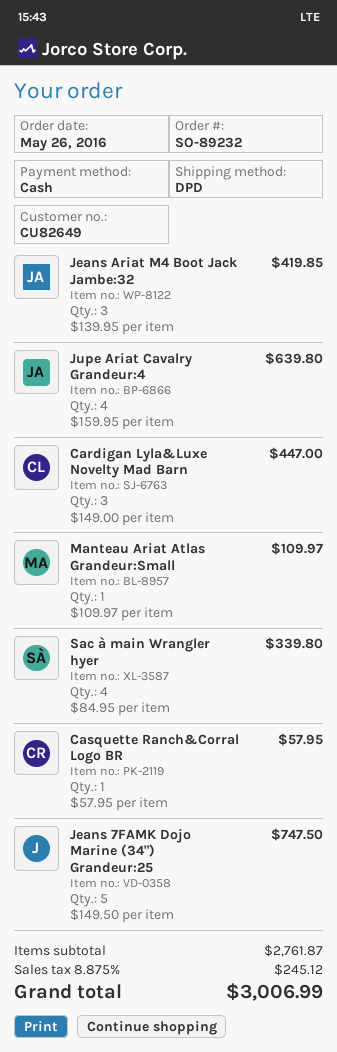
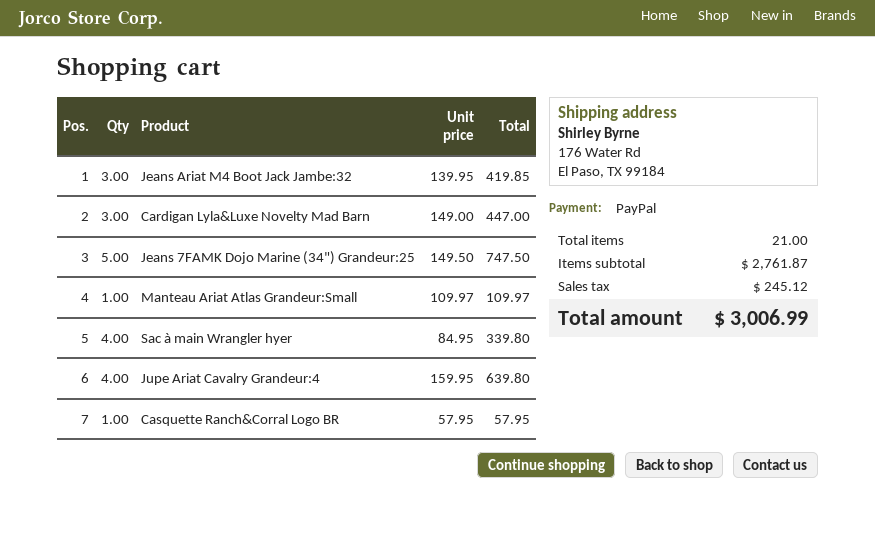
payment method: cash -> PayPal

